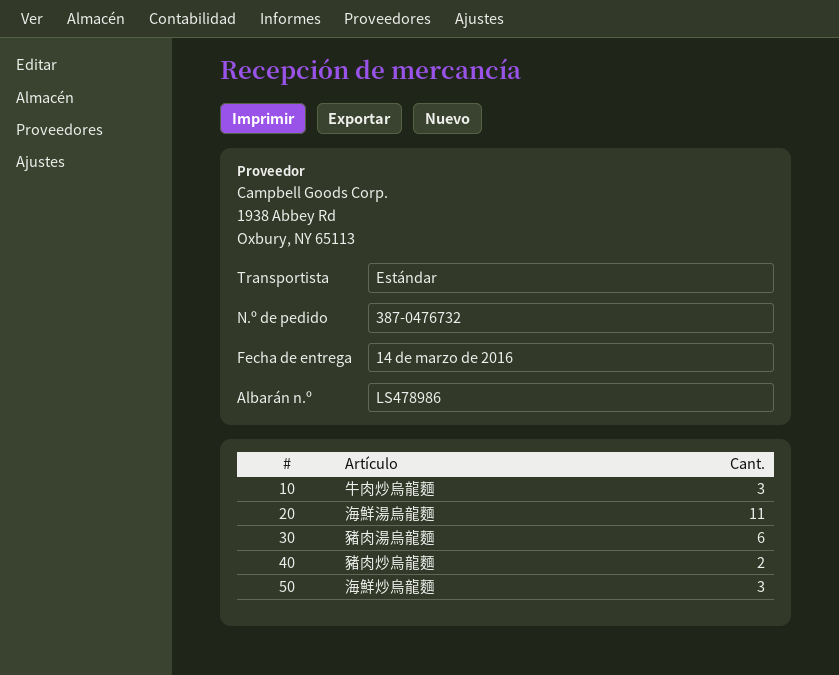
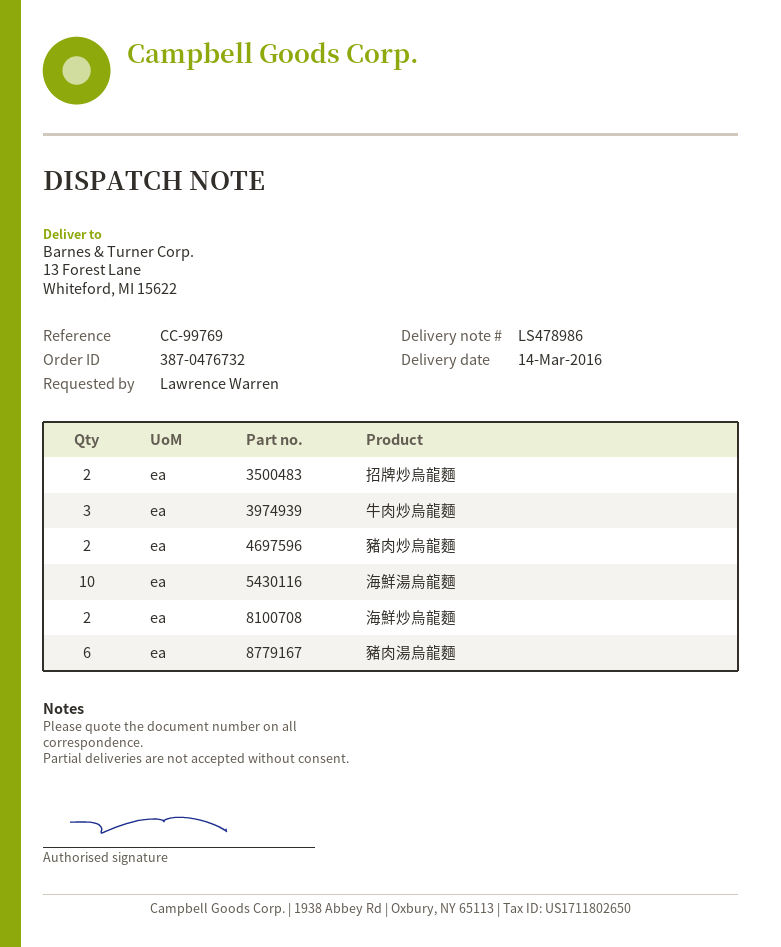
海鮮湯烏龍麵: 11 -> 10
海鮮炒烏龍麵: 3 -> 2
招牌炒烏龍麵: none -> 2

